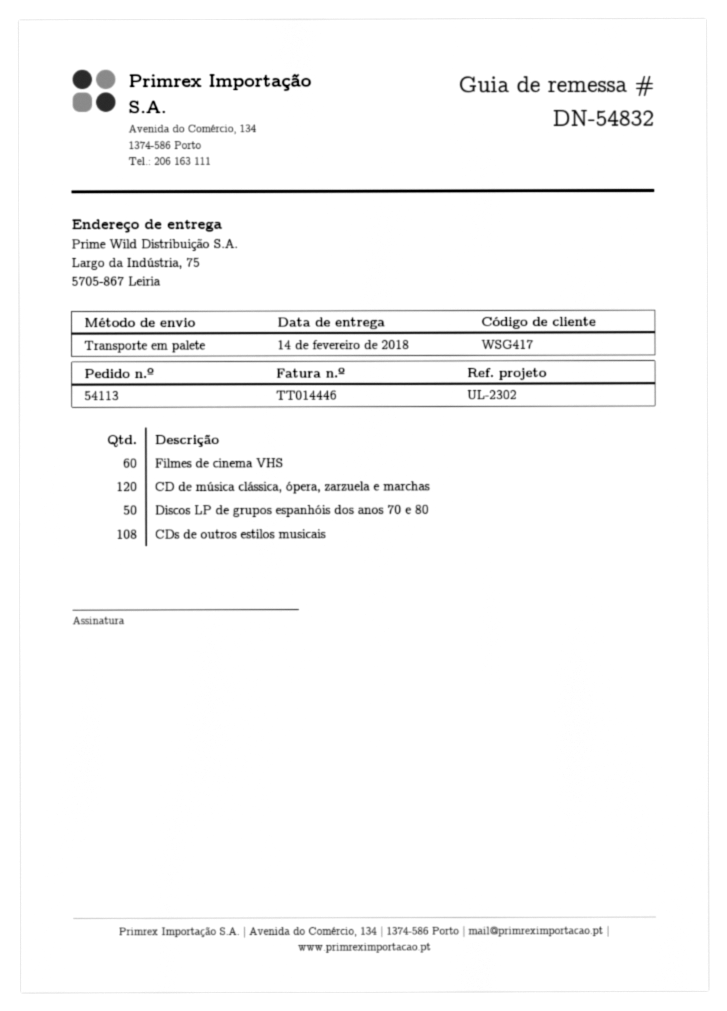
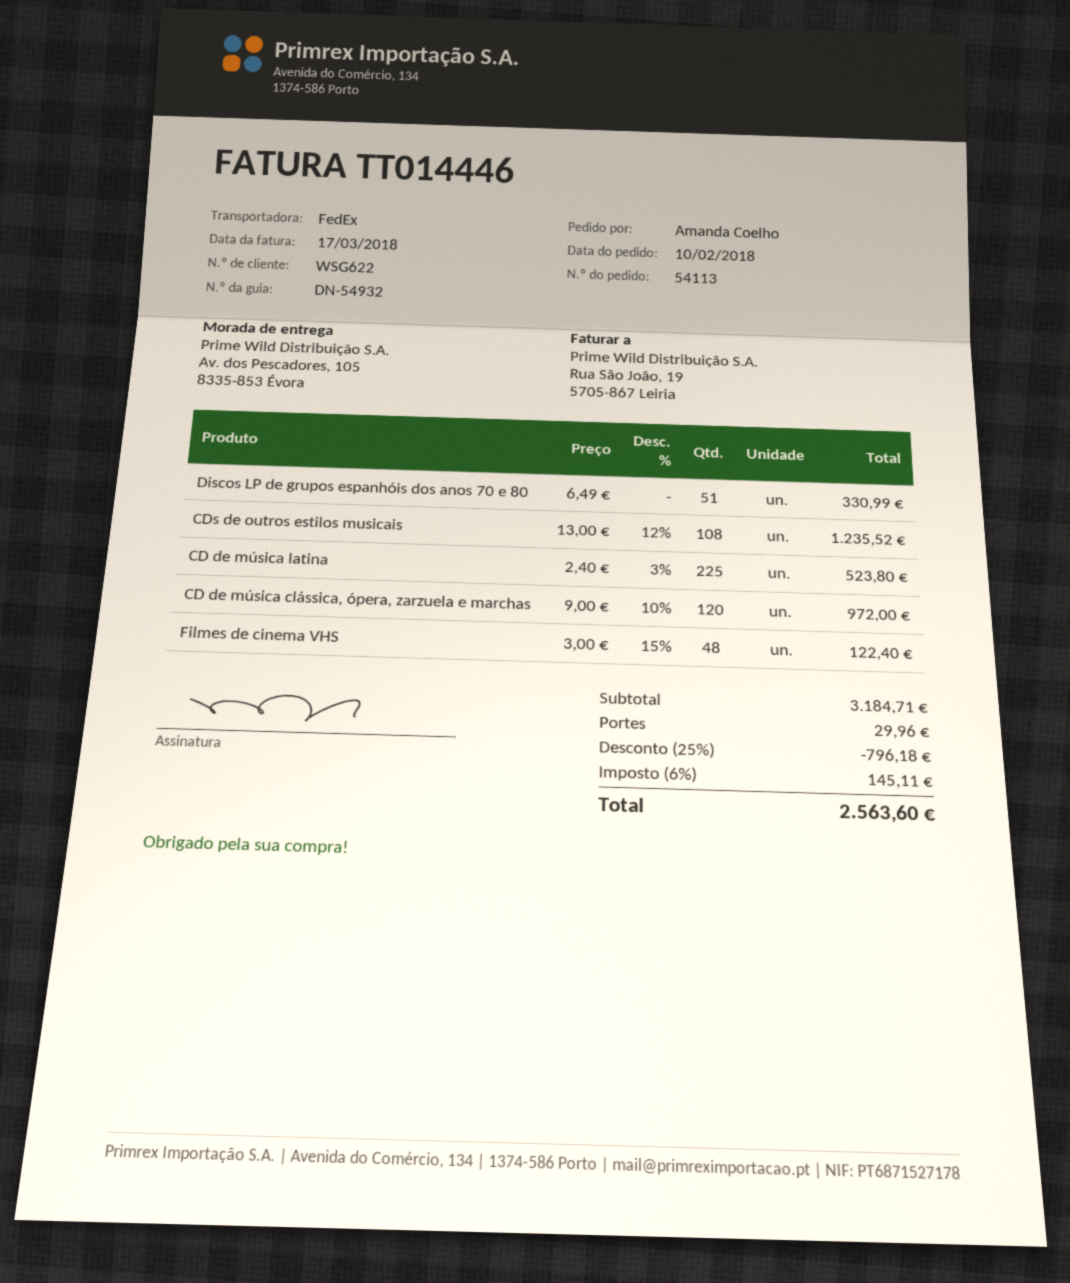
delivery note number: DN-54832 -> DN-54932
customer number: WSG417 -> WSG622
shipping method: pallet freight -> FedEx
ship to: Largo da Indústria, 75, 5705-867 Leiria -> Av. dos Pescadores, 105, 8335-853 Évora
Filmes de cinema VHS: 60 -> 48
Discos LP de grupos espanhóis dos anos 70 e 80: 50 -> 51
CD de música latina: none -> 225

